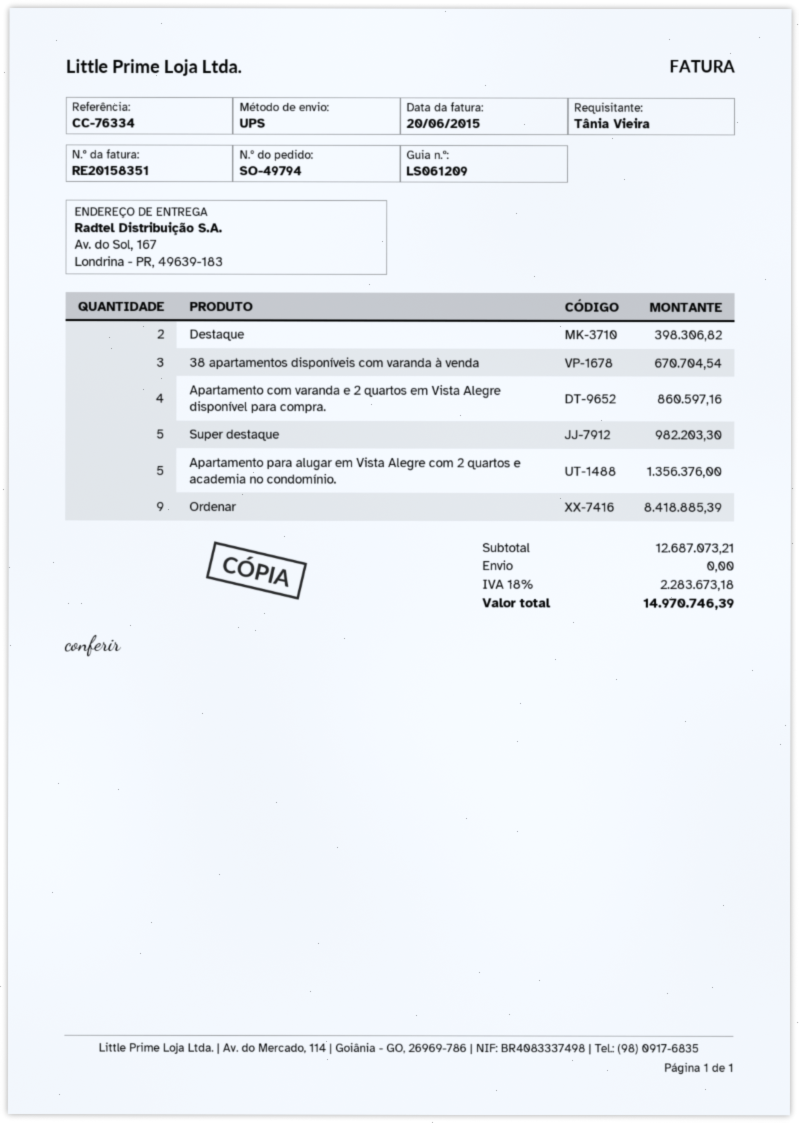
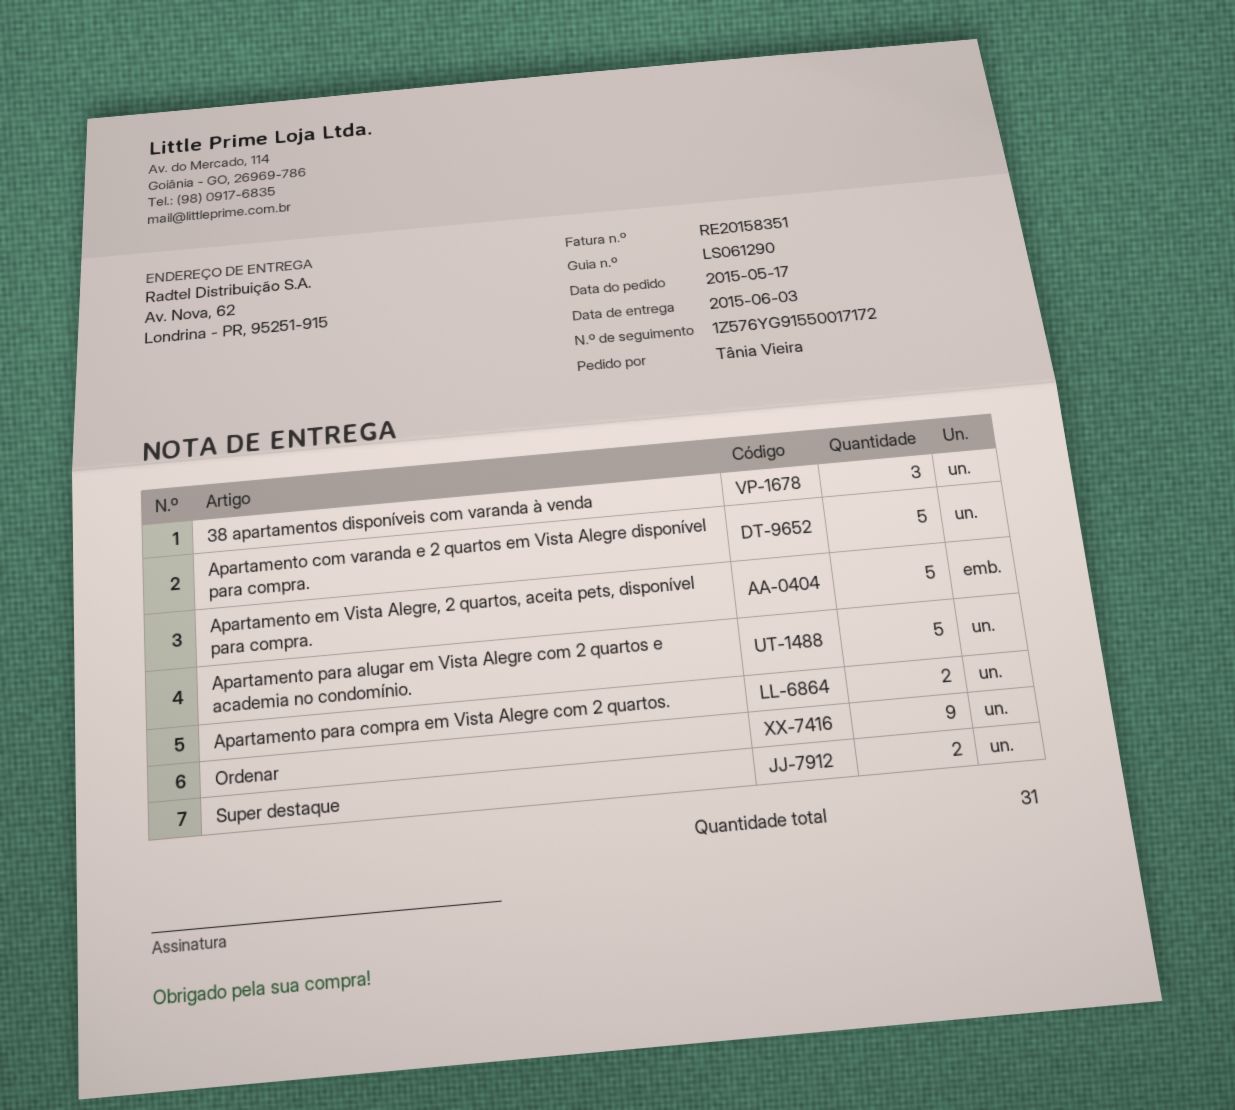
delivery note number: LS061209 -> LS061290
ship to: Av. do Sol, 167, Londrina - PR, 49639-183 -> Av. Nova, 62, Londrina - PR, 95251-915
Destaque: 2 -> none
Apartamento com varanda e 2 quartos em Vista Alegre disponível para compra.: 4 -> 5
Super destaque: 5 -> 2
Apartamento em Vista Alegre, 2 quartos, aceita pets, disponível para compra.: none -> 5
Apartamento para compra em Vista Alegre com 2 quartos.: none -> 2

